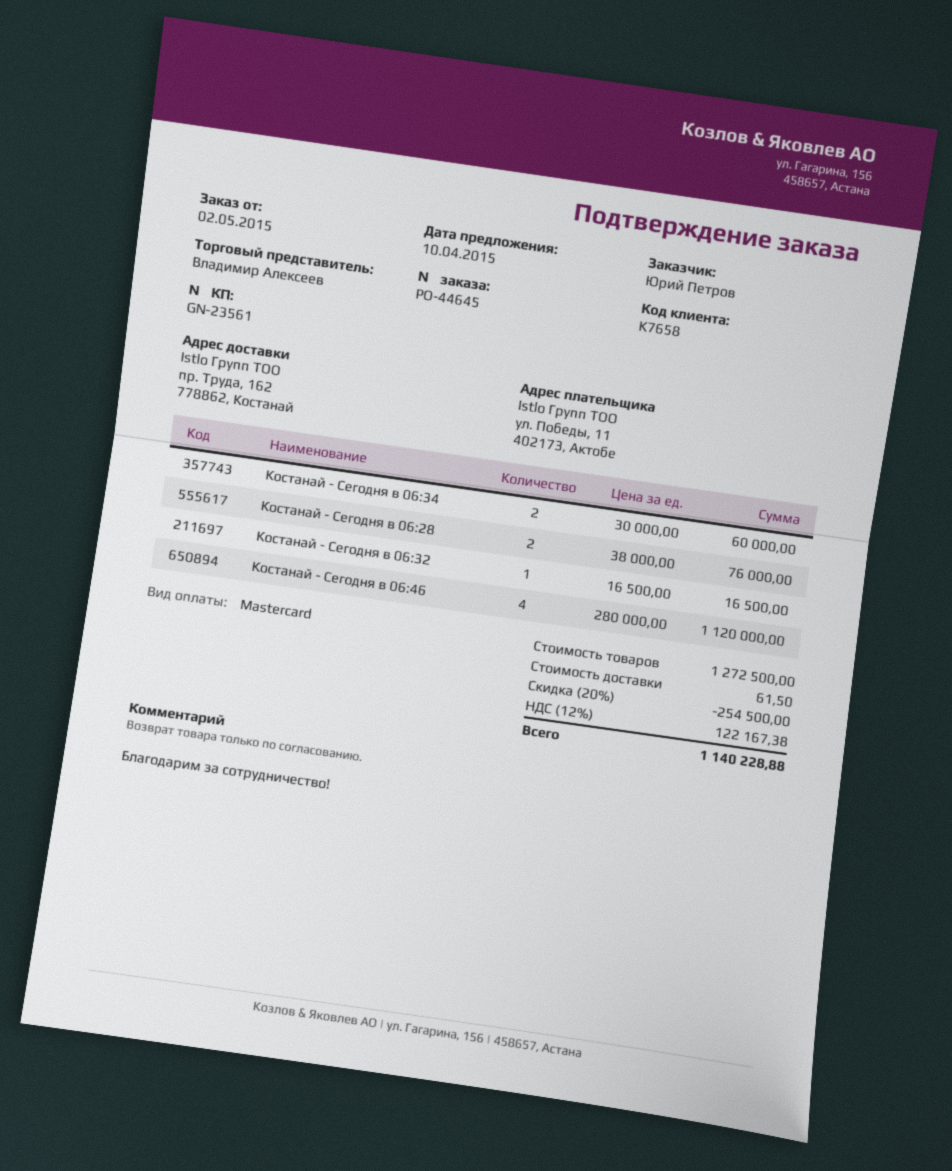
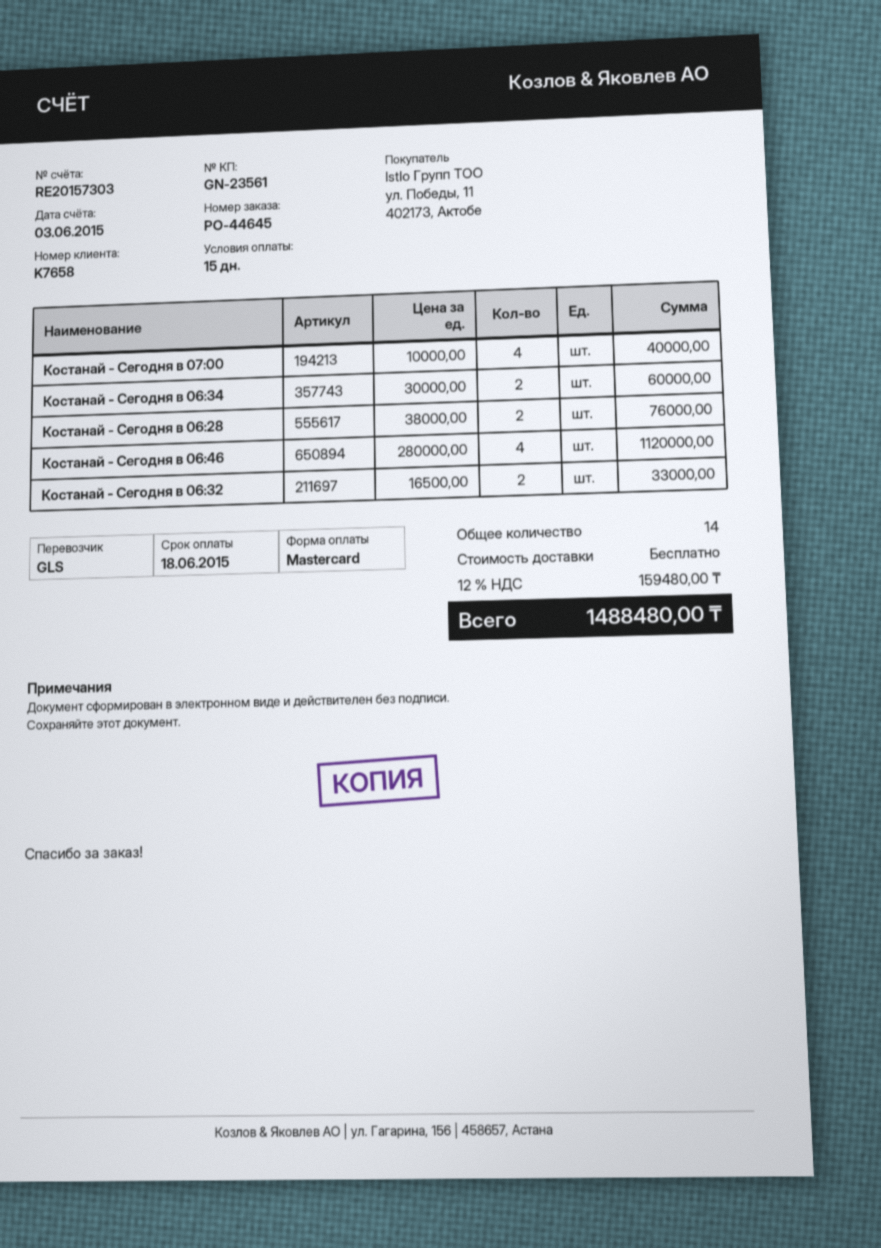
Костанай - Сегодня в 06:32: 1 x 16500.00 = 16500.00 -> 2 x 16500.00 = 33000.00
Костанай - Сегодня в 07:00: none -> 4 x 10000.00 = 40000.00
discount: 20% = 254500.00 -> none
shipping: 61.50 -> 0.00
tax: 12% = 122167.38 -> 12% = 159480.00
total: 1140228.88 -> 1488480.00

